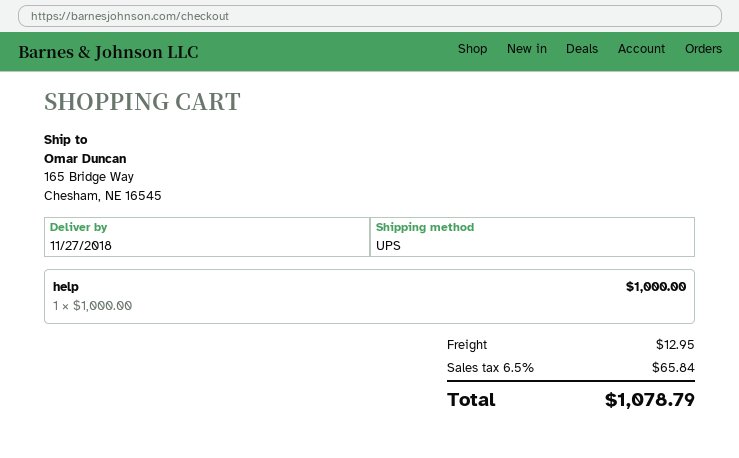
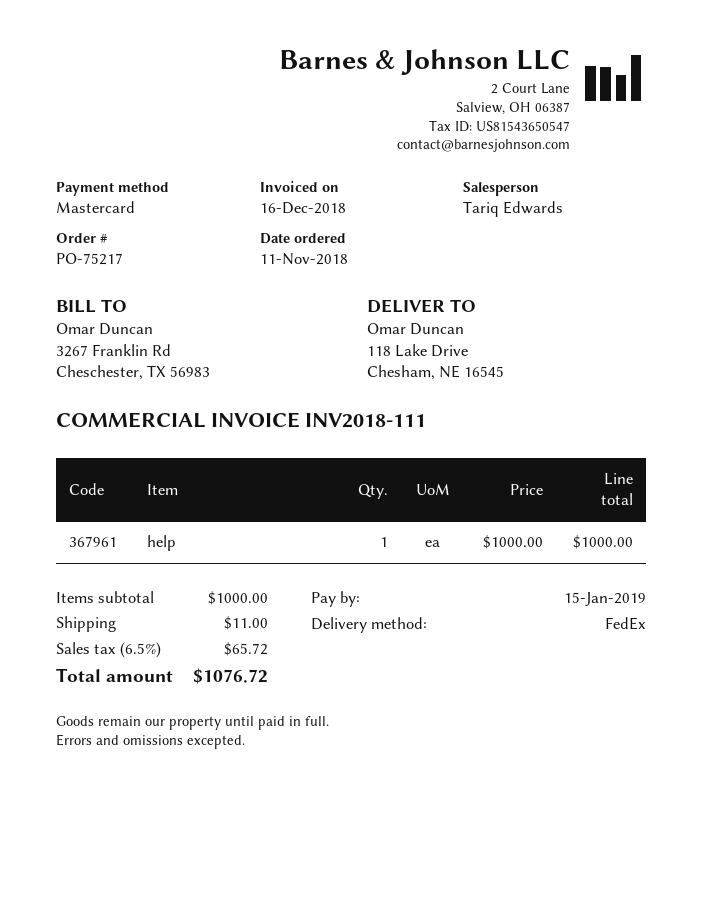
shipping method: UPS -> FedEx
ship to: 165 Bridge Way, Chesham, NE 16545 -> 118 Lake Drive, Chesham, NE 16545
shipping: 12.95 -> 11.00
tax: 6.5% = 65.84 -> 6.5% = 65.72
total: 1078.79 -> 1076.72

